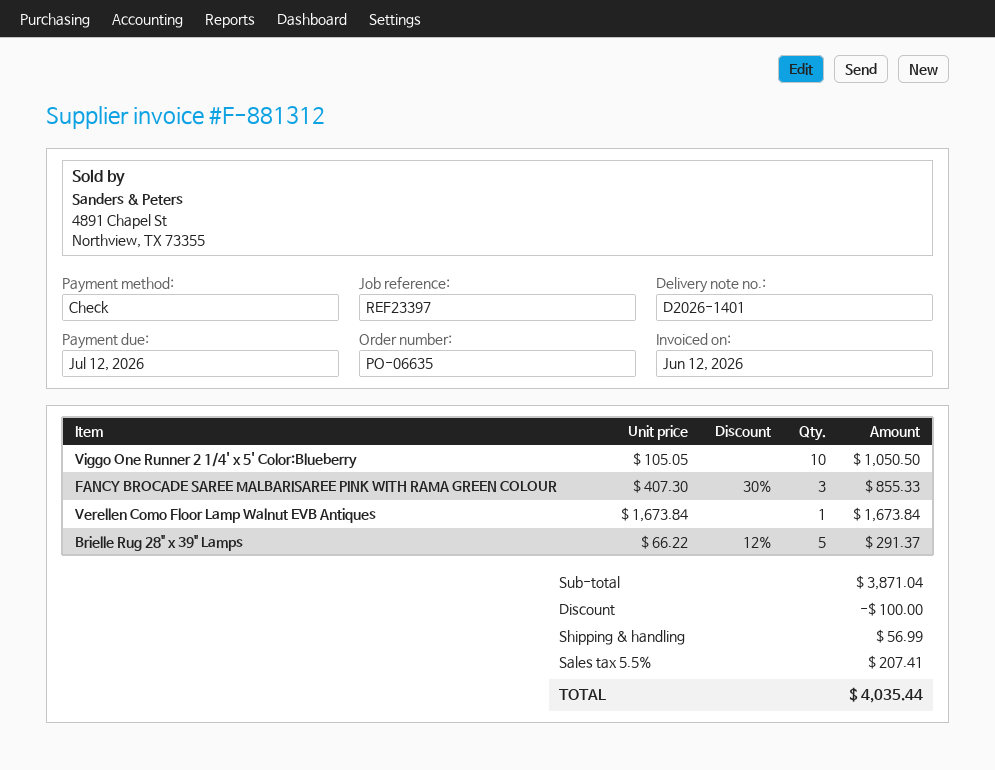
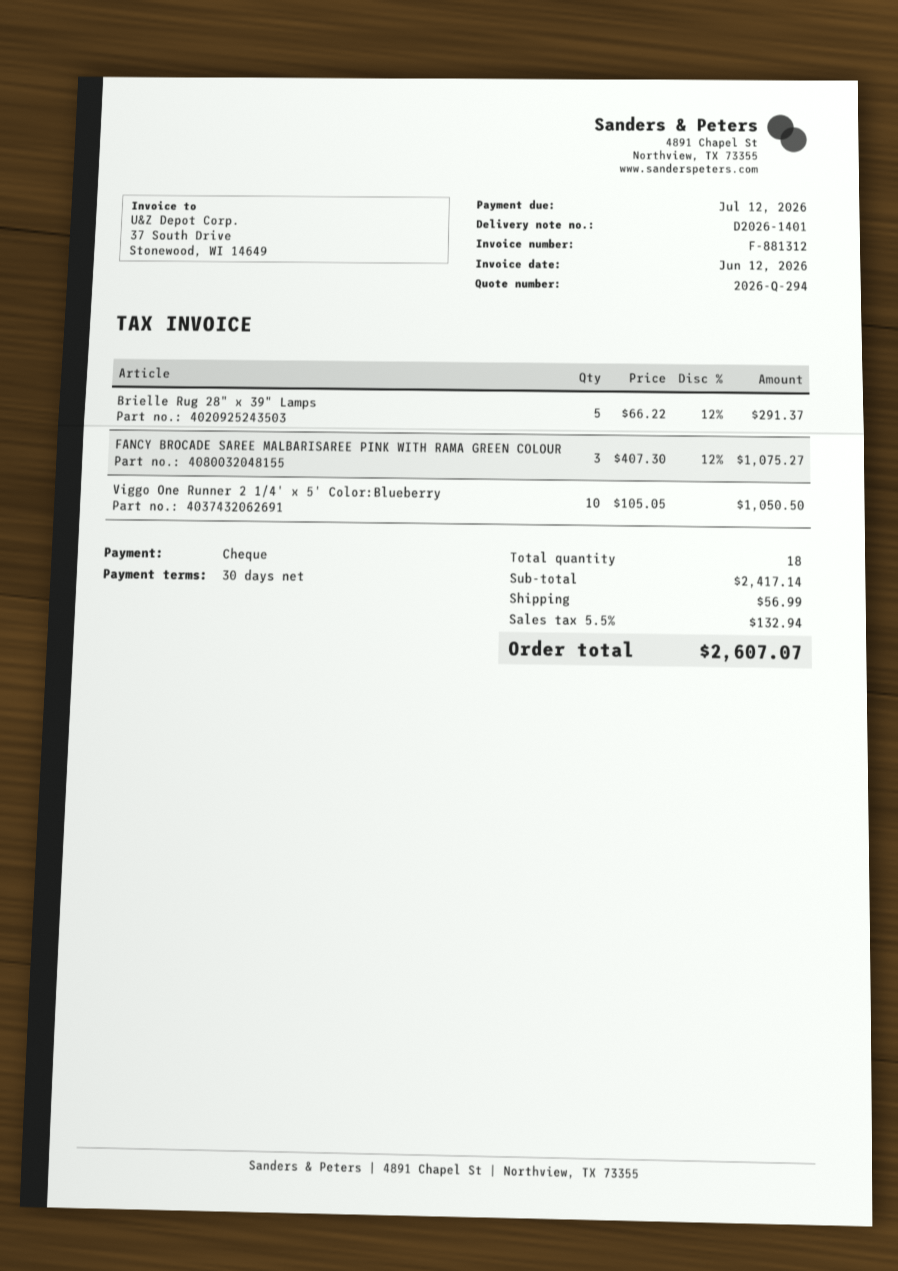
FANCY BROCADE SAREE MALBARISAREE PINK WITH RAMA GREEN COLOUR: 3 x 407.30 - 30% = 855.33 -> 3 x 407.30 - 12% = 1075.27
Verellen Como Floor Lamp Walnut EVB Antiques: 1 x 1673.84 = 1673.84 -> none
subtotal: 3871.04 -> 2417.14
discount: 100.00 -> none
tax: 5.5% = 207.41 -> 5.5% = 132.94
total: 4035.44 -> 2607.07

